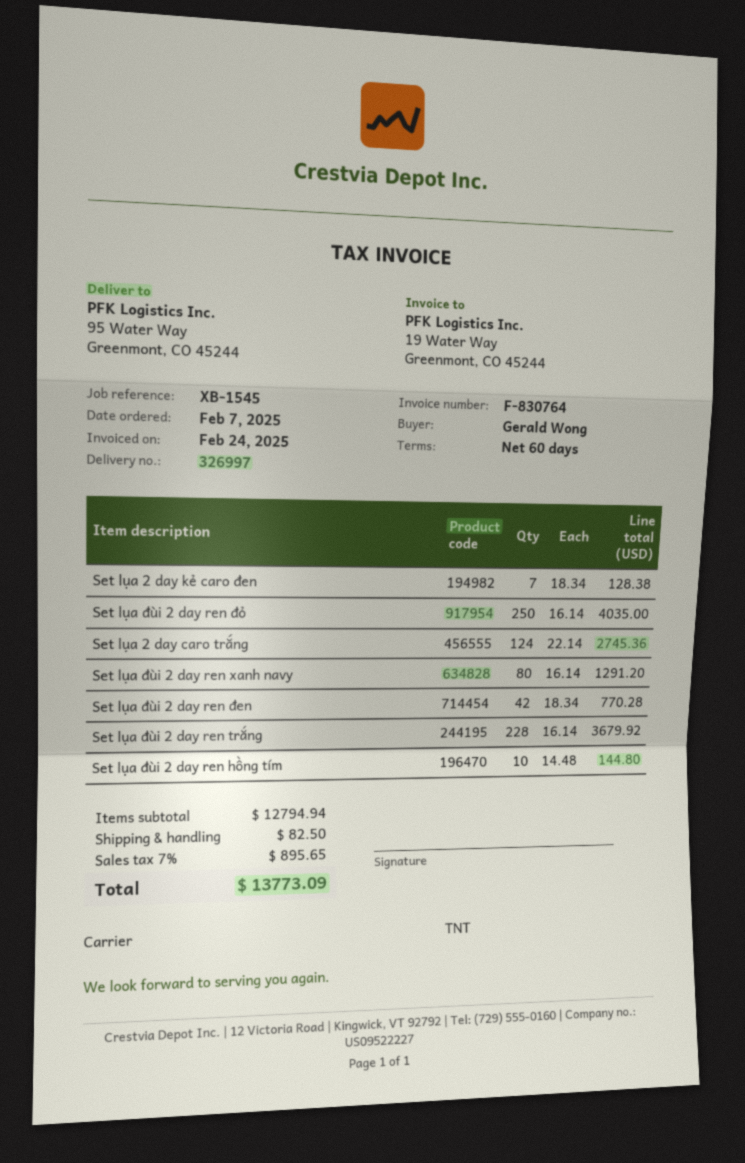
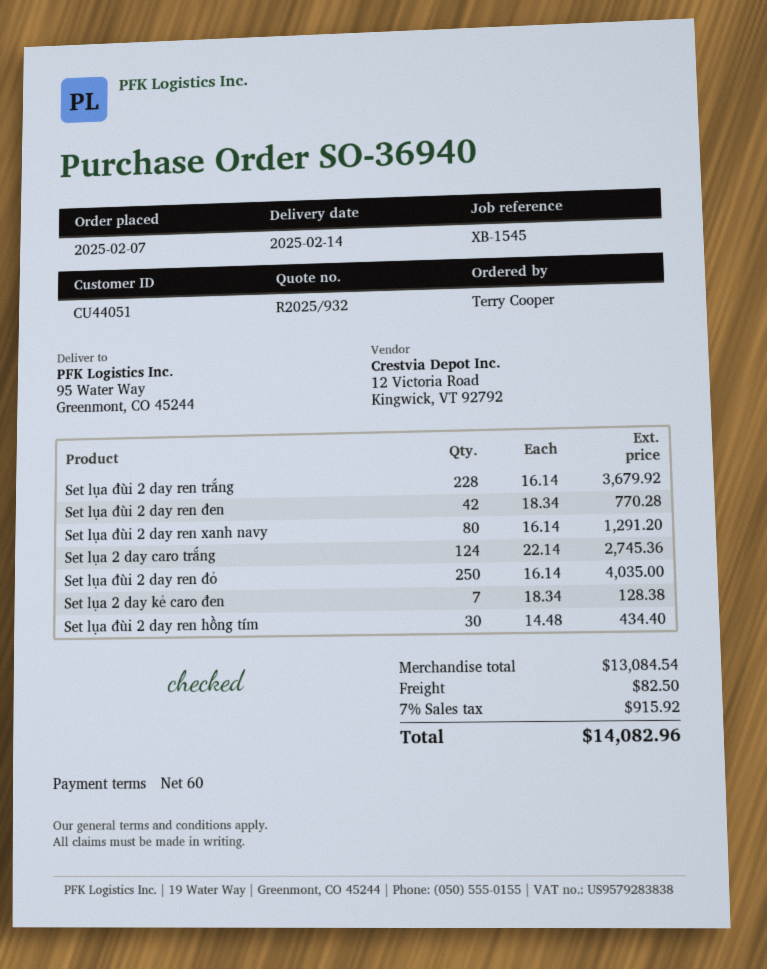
ordered by: Gerald Wong -> Terry Cooper
Set lụa đùi 2 day ren hồng tím: 10 x 14.48 = 144.80 -> 30 x 14.48 = 434.40
subtotal: 12794.94 -> 13084.54
tax: 7% = 895.65 -> 7% = 915.92
total: 13773.09 -> 14082.96

